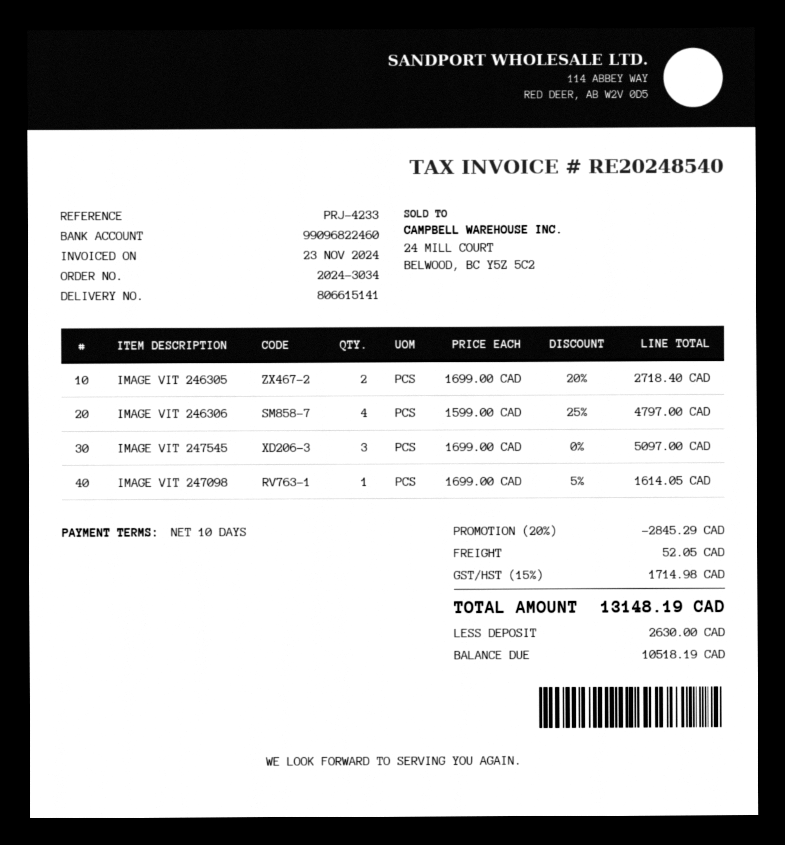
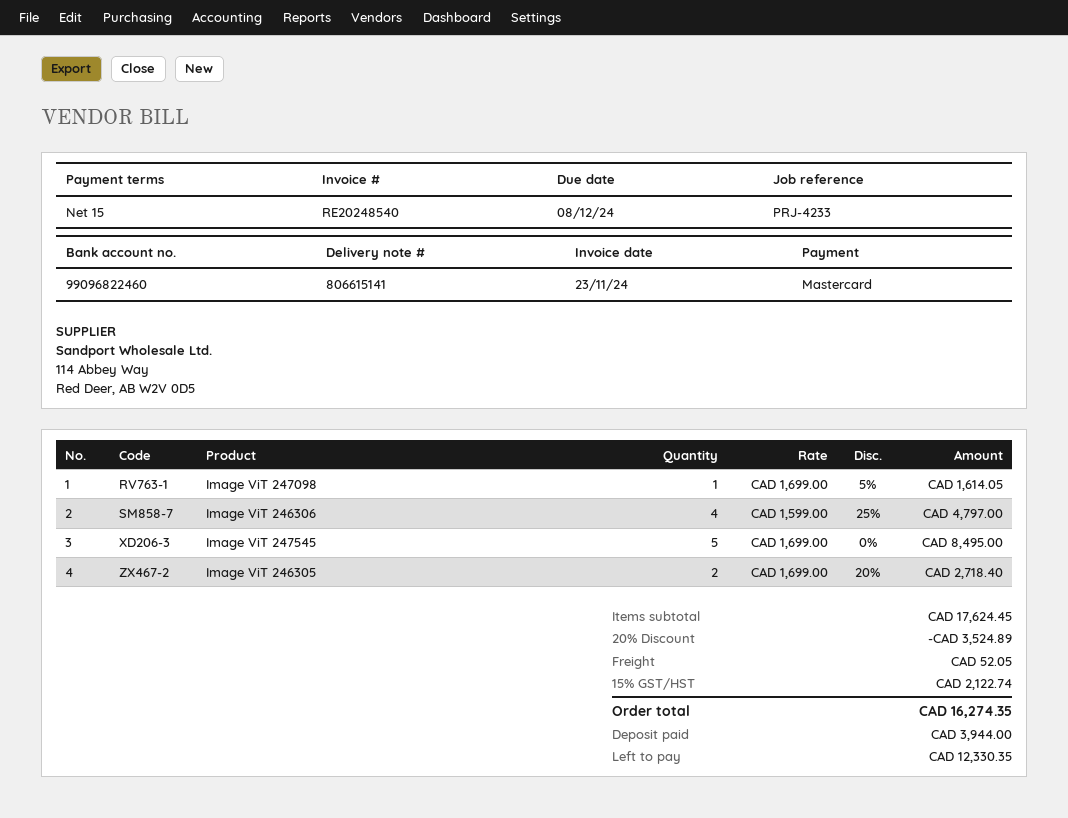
payment terms: 10 days -> 15 days
IMAGE VIT 247545: 3 x 1699.00 = 5097.00 -> 5 x 1699.00 = 8495.00
discount: 20% = 2845.29 -> 20% = 3524.89
tax: 15% = 1714.98 -> 15% = 2122.74
total: 13148.19 -> 16274.35
deposit: 2630.00 -> 3944.00
balance: 10518.19 -> 12330.35

